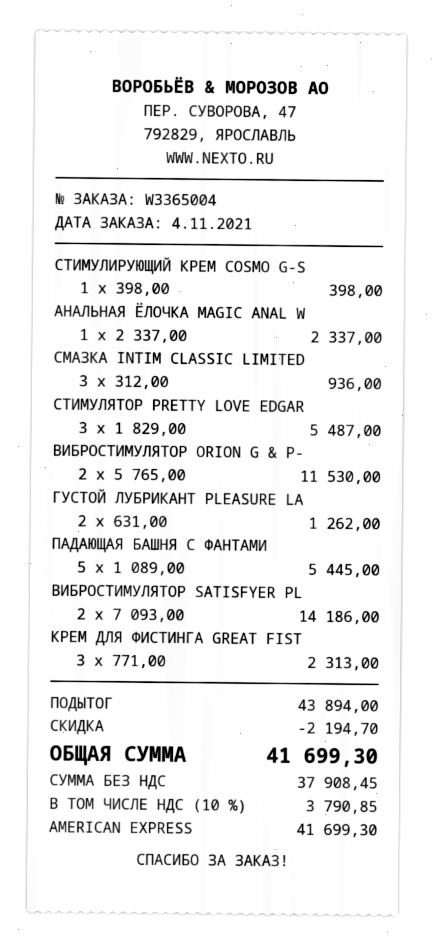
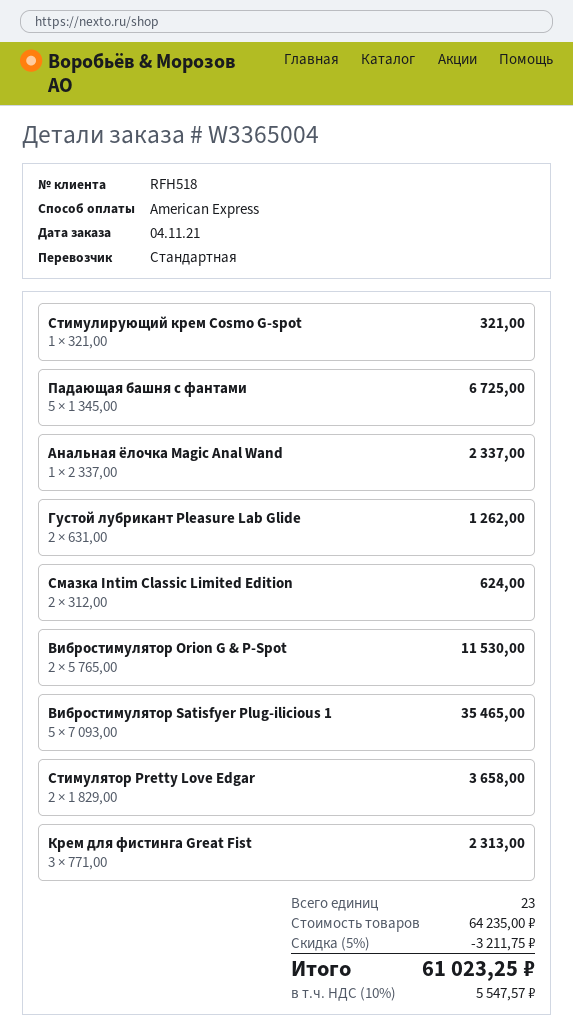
СТИМУЛИРУЮЩИЙ КРЕМ COSMO G-S: 1 x 398.00 = 398.00 -> 1 x 321.00 = 321.00
СМАЗКА INTIM CLASSIC LIMITED: 3 x 312.00 = 936.00 -> 2 x 312.00 = 624.00
СТИМУЛЯТОР PRETTY LOVE EDGAR: 3 x 1829.00 = 5487.00 -> 2 x 1829.00 = 3658.00
ПАДАЮЩАЯ БАШНЯ С ФАНТАМИ: 5 x 1089.00 = 5445.00 -> 5 x 1345.00 = 6725.00
ВИБРОСТИМУЛЯТОР SATISFYER PL: 2 x 7093.00 = 14186.00 -> 5 x 7093.00 = 35465.00
subtotal: 43894.00 -> 64235.00
discount: 2194.70 -> 3211.75
tax: 10% = 3790.85 -> 10% = 5547.57
total: 41699.30 -> 61023.25

